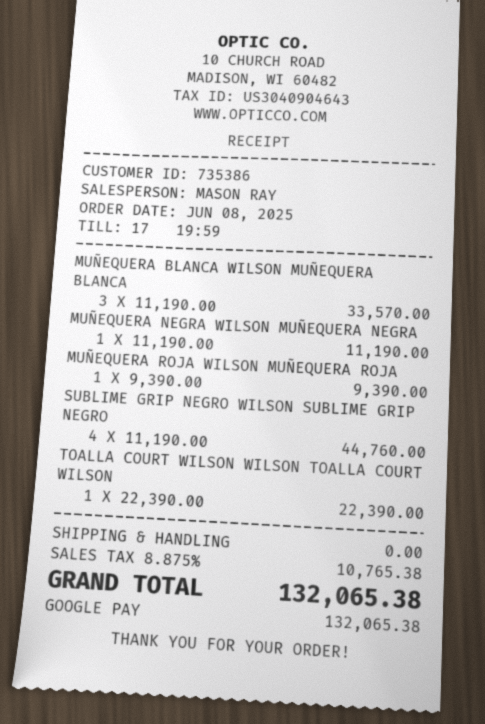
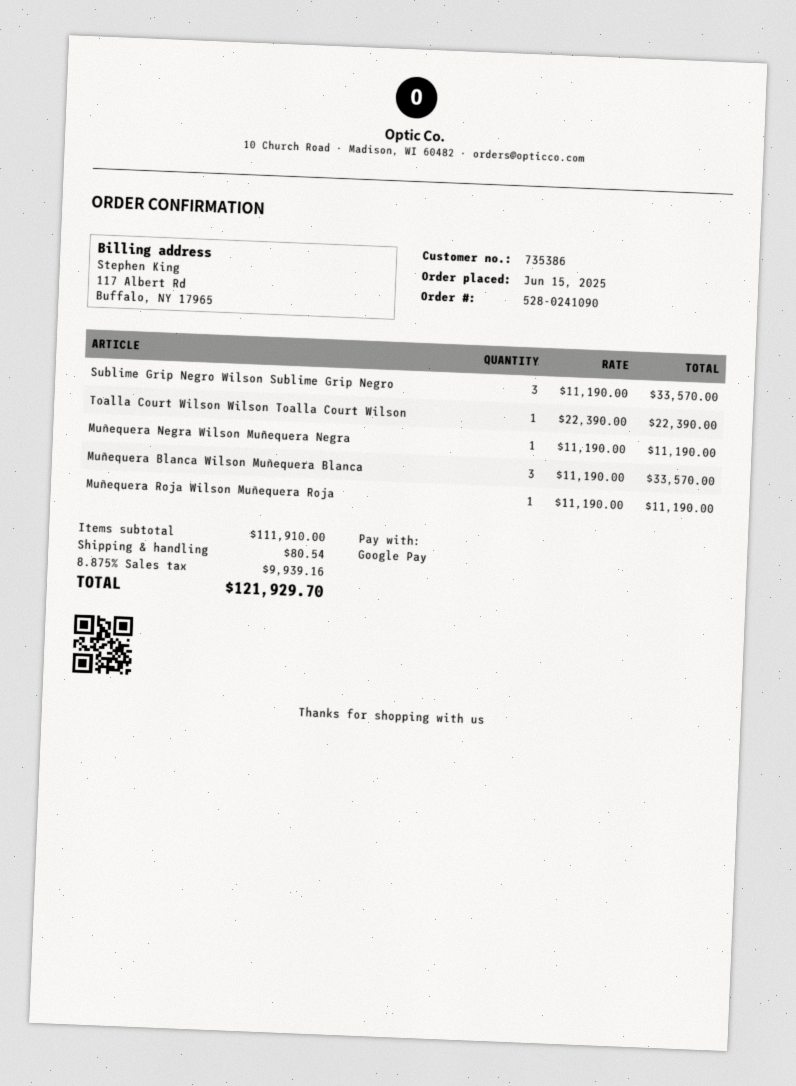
order date: 2025-06-08 -> 2025-06-15
MUÑEQUERA ROJA WILSON MUÑEQUERA ROJA: 1 x 9390.00 = 9390.00 -> 1 x 11190.00 = 11190.00
SUBLIME GRIP NEGRO WILSON SUBLIME GRIP NEGRO: 4 x 11190.00 = 44760.00 -> 3 x 11190.00 = 33570.00
shipping: 0.00 -> 80.54
tax: 8.875% = 10765.38 -> 8.875% = 9939.16
total: 132065.38 -> 121929.70

